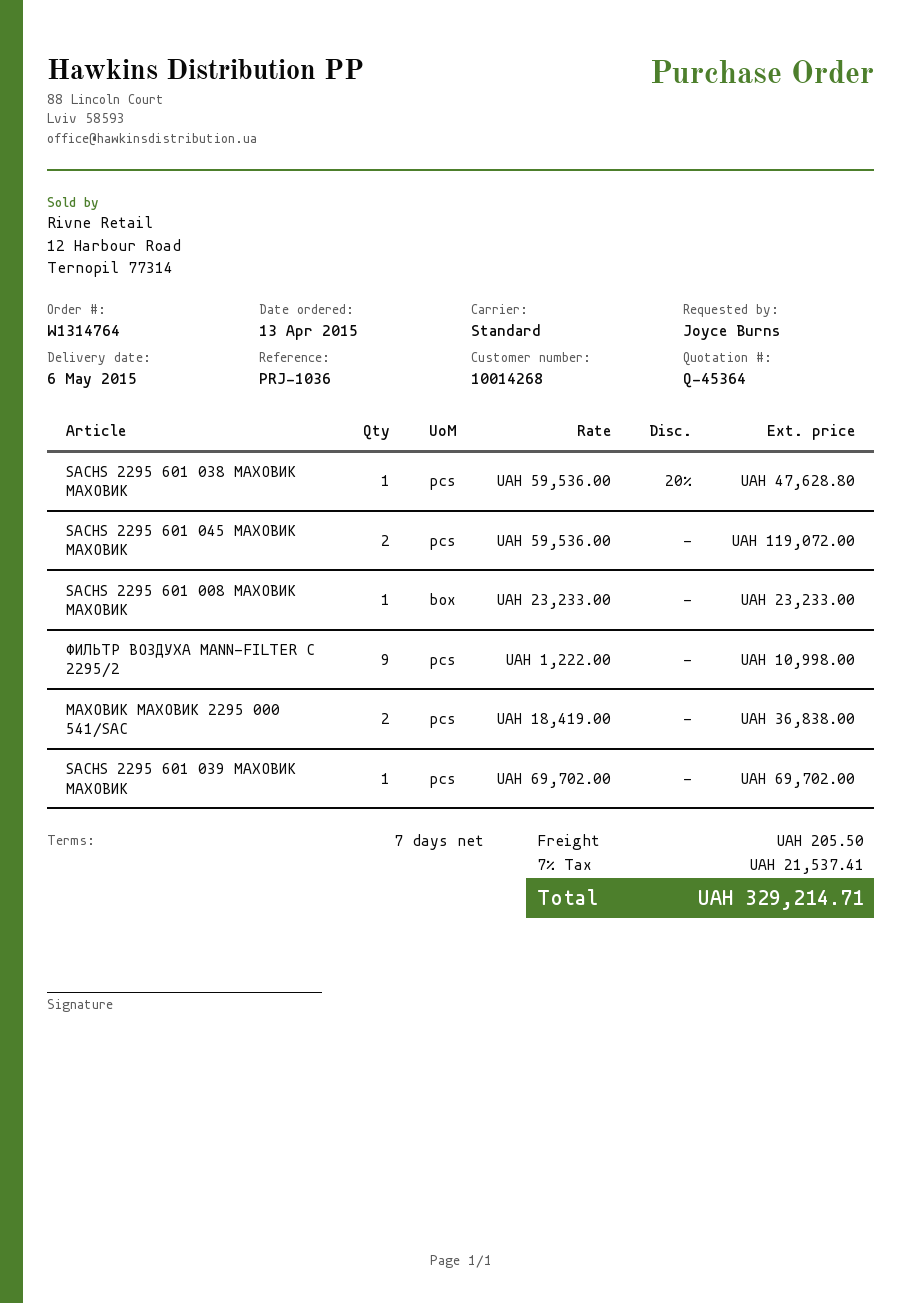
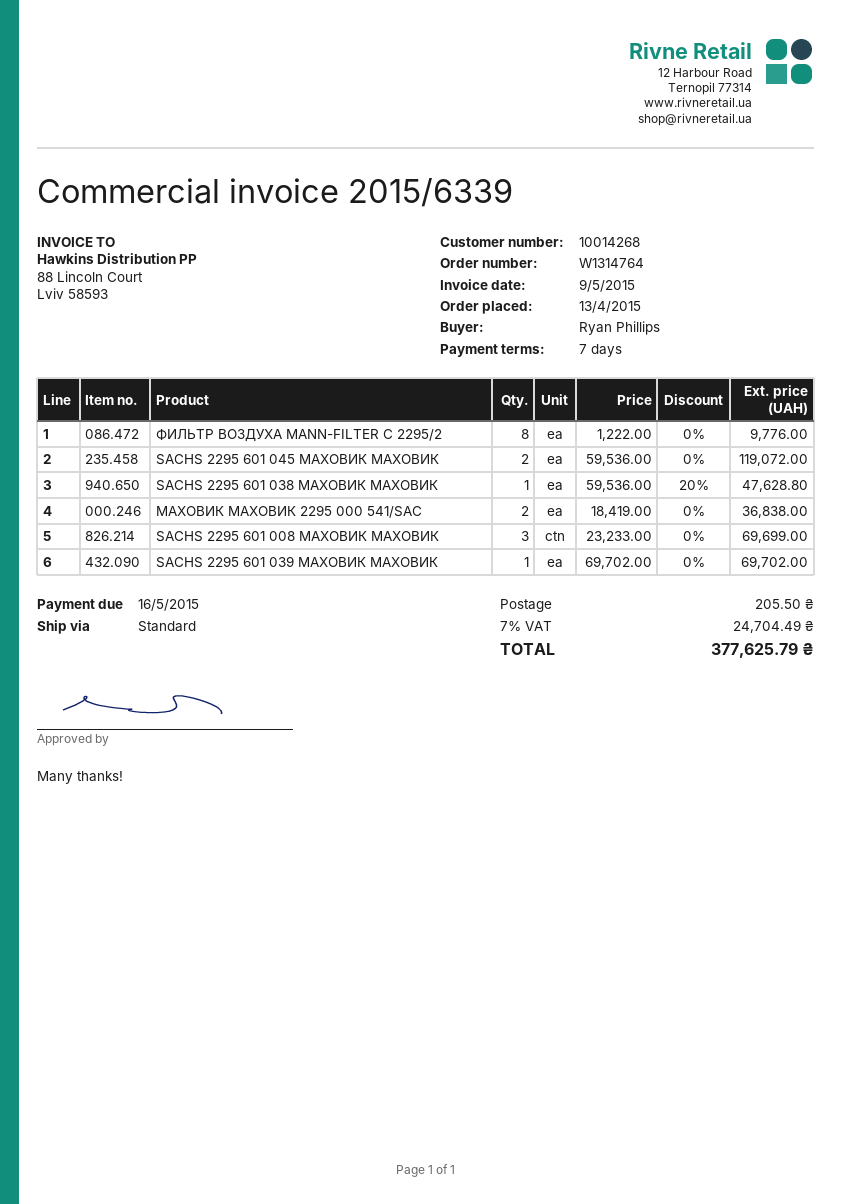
ordered by: Joyce Burns -> Ryan Phillips
SACHS 2295 601 008 МАХОВИК МАХОВИК: 1 x 23233.00 = 23233.00 -> 3 x 23233.00 = 69699.00
ФИЛЬТР ВОЗДУХА MANN-FILTER C 2295/2: 9 x 1222.00 = 10998.00 -> 8 x 1222.00 = 9776.00
tax: 7% = 21537.41 -> 7% = 24704.49
total: 329214.71 -> 377625.79

